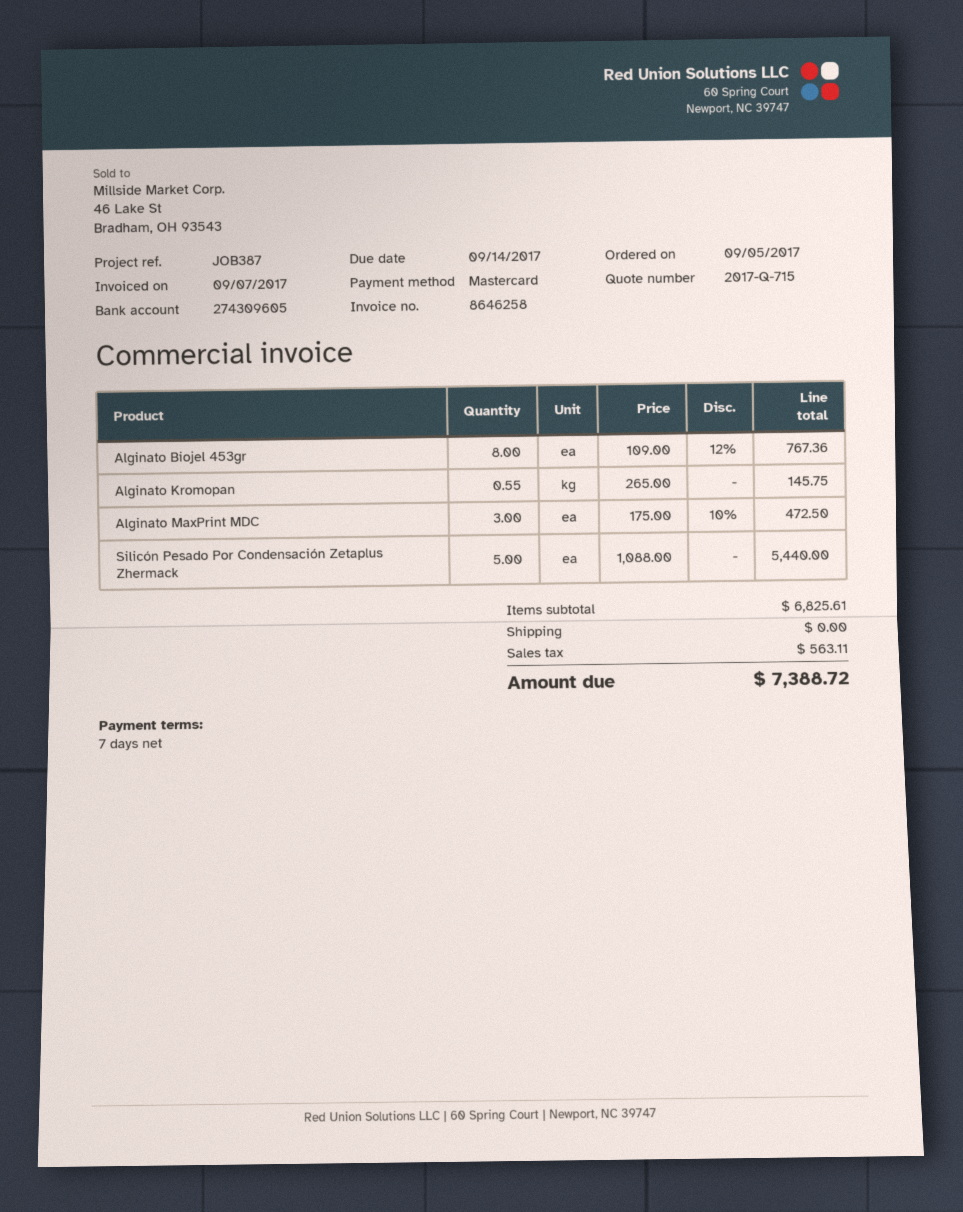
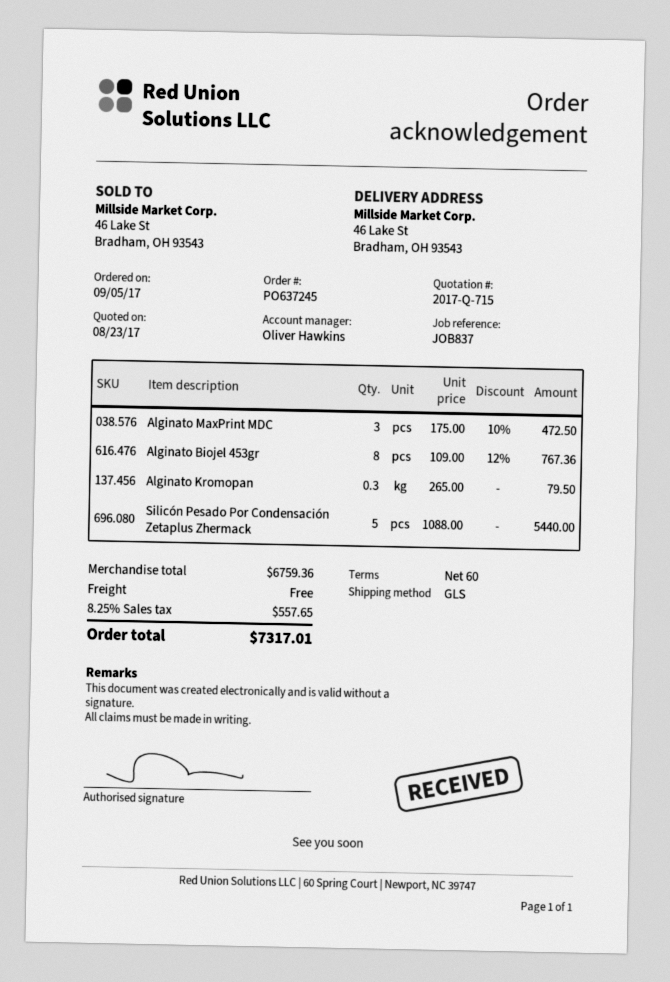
payment terms: 7 days -> 60 days
reference: JOB387 -> JOB837
Alginato Kromopan: 0.55 x 265.00 = 145.75 -> 0.3 x 265.00 = 79.50
subtotal: 6825.61 -> 6759.36
tax: 563.11 -> 557.65
total: 7388.72 -> 7317.01

